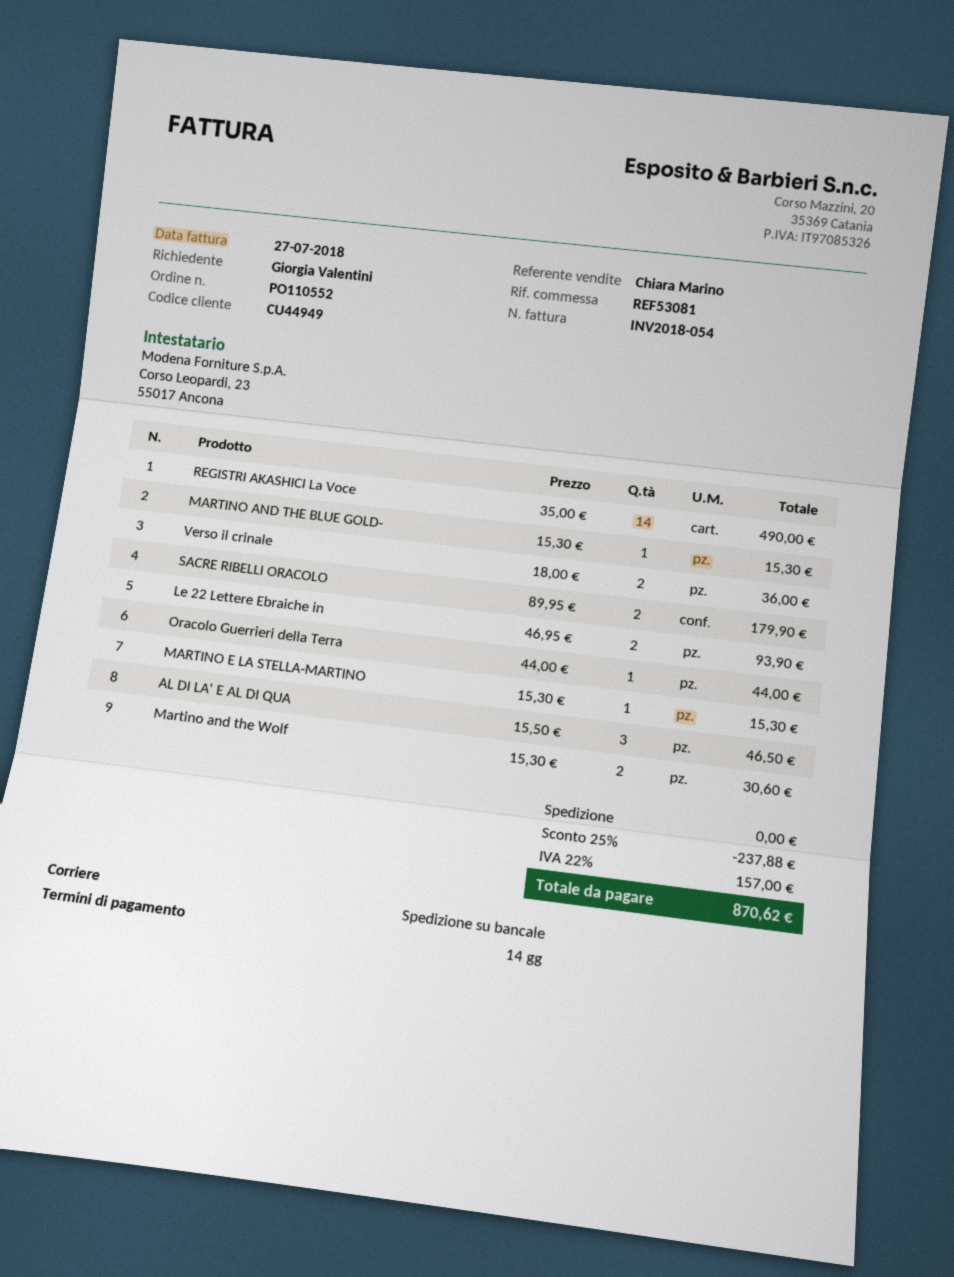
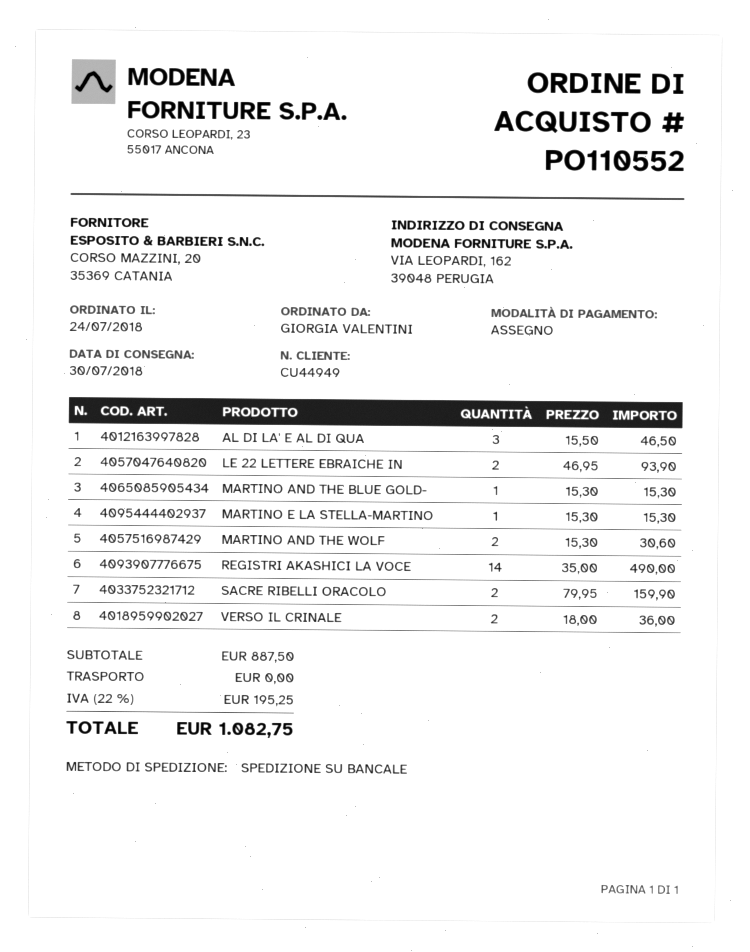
SACRE RIBELLI ORACOLO: 2 x 89.95 = 179.90 -> 2 x 79.95 = 159.90
Oracolo Guerrieri della Terra: 1 x 44.00 = 44.00 -> none
discount: 25% = 237.88 -> none
tax: 22% = 157.00 -> 22% = 195.25
total: 870.62 -> 1082.75

